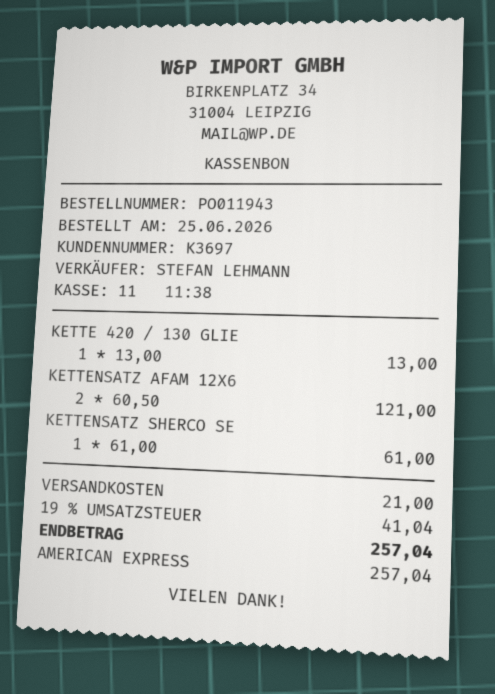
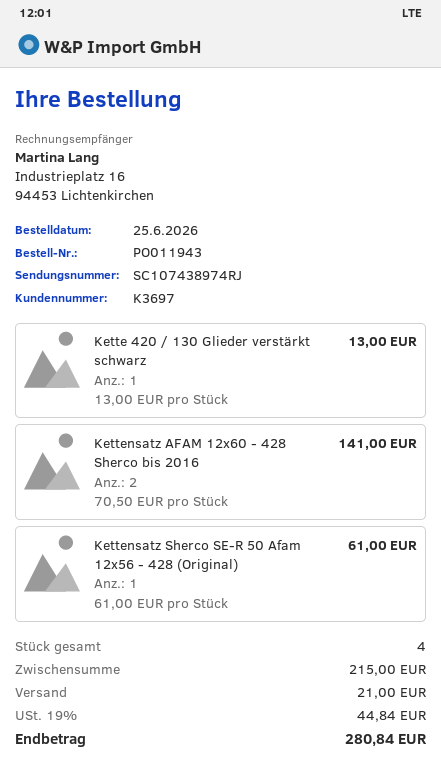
KETTENSATZ AFAM 12X6: 2 x 60.50 = 121.00 -> 2 x 70.50 = 141.00
tax: 19% = 41.04 -> 19% = 44.84
total: 257.04 -> 280.84

